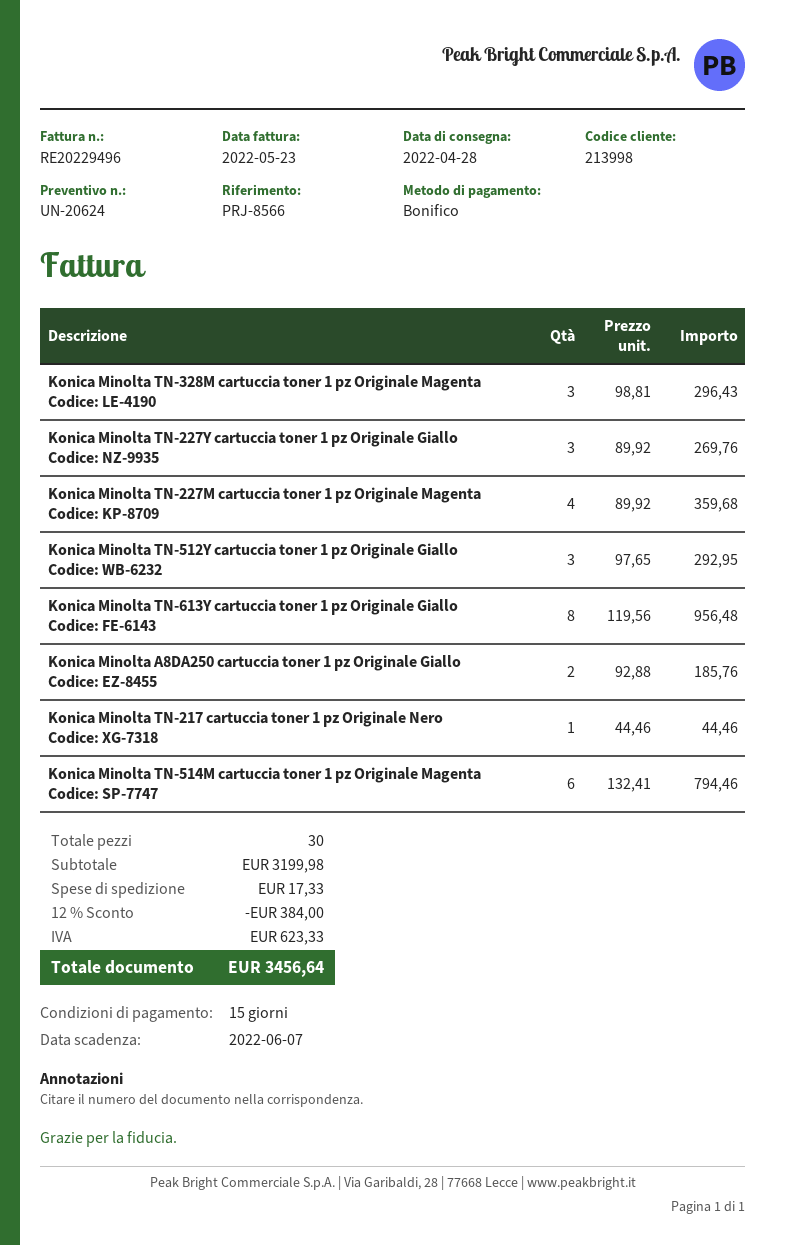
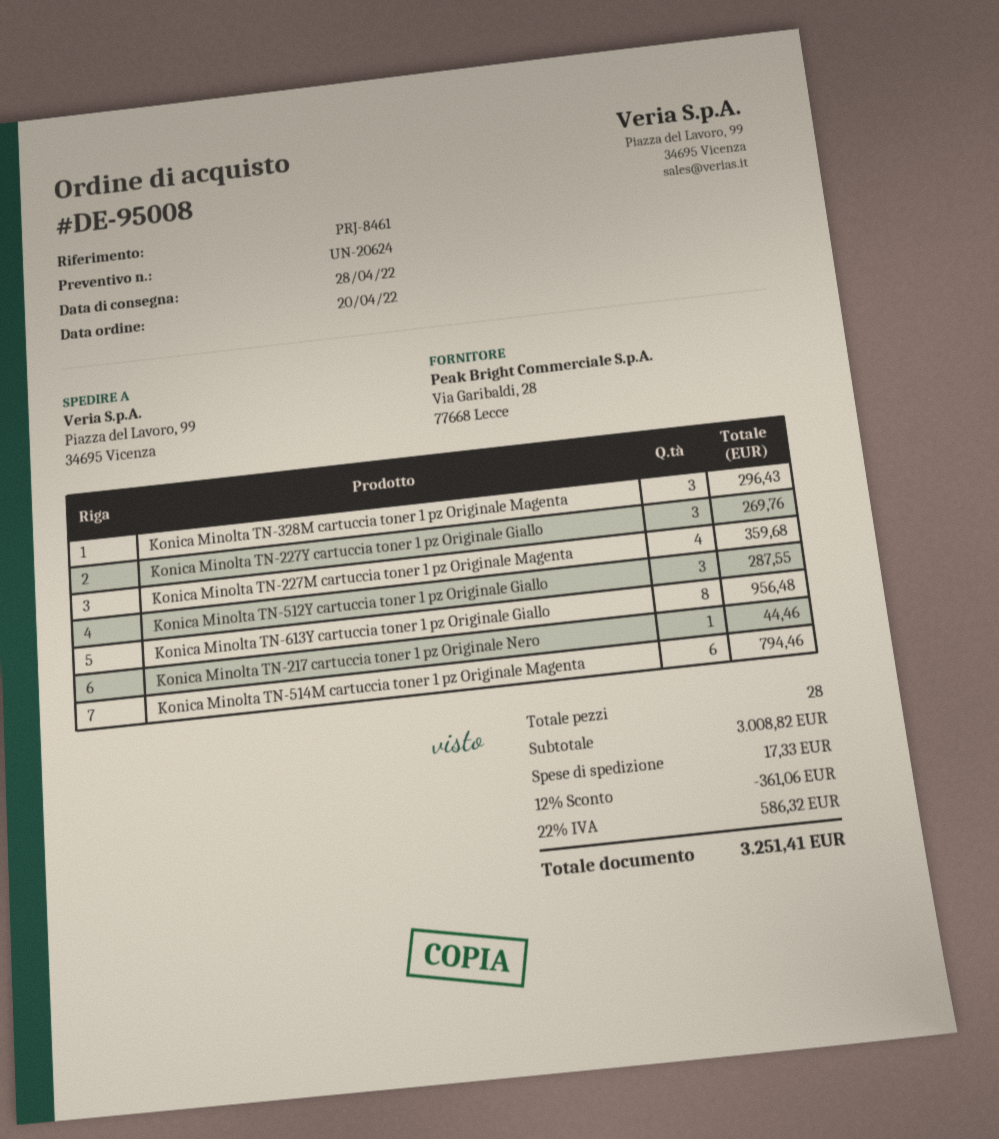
reference: PRJ-8566 -> PRJ-8461
Konica Minolta TN-512Y cartuccia toner 1 pz Originale Giallo: 3 for 292.95 -> 3 for 287.55
Konica Minolta A8DA250 cartuccia toner 1 pz Originale Giallo: 2 for 185.76 -> none
total quantity: 30 -> 28
subtotal: 3199.98 -> 3008.82
discount: 12% = 384.00 -> 12% = 361.06
tax: 623.33 -> 586.32
total: 3456.64 -> 3251.41

